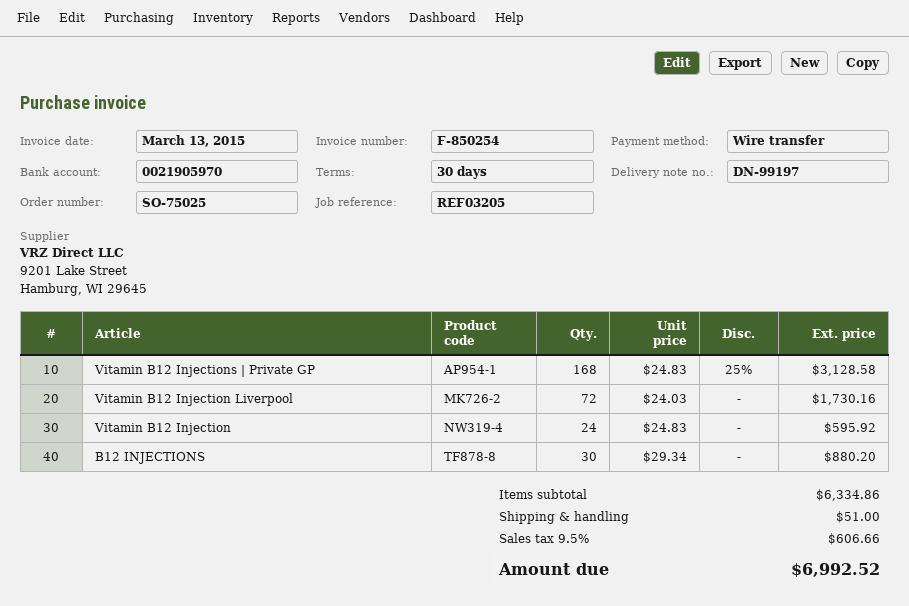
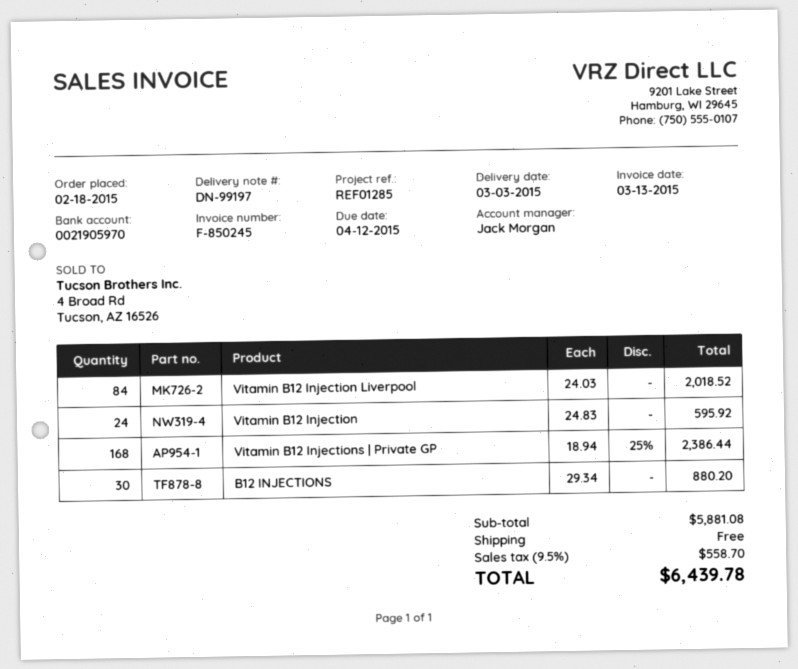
invoice number: F-850254 -> F-850245
reference: REF03205 -> REF01285
Vitamin B12 Injections | Private GP: 168 x 24.83 - 25% = 3128.58 -> 168 x 18.94 - 25% = 2386.44
Vitamin B12 Injection Liverpool: 72 x 24.03 = 1730.16 -> 84 x 24.03 = 2018.52
subtotal: 6334.86 -> 5881.08
shipping: 51.00 -> 0.00
tax: 9.5% = 606.66 -> 9.5% = 558.70
total: 6992.52 -> 6439.78

